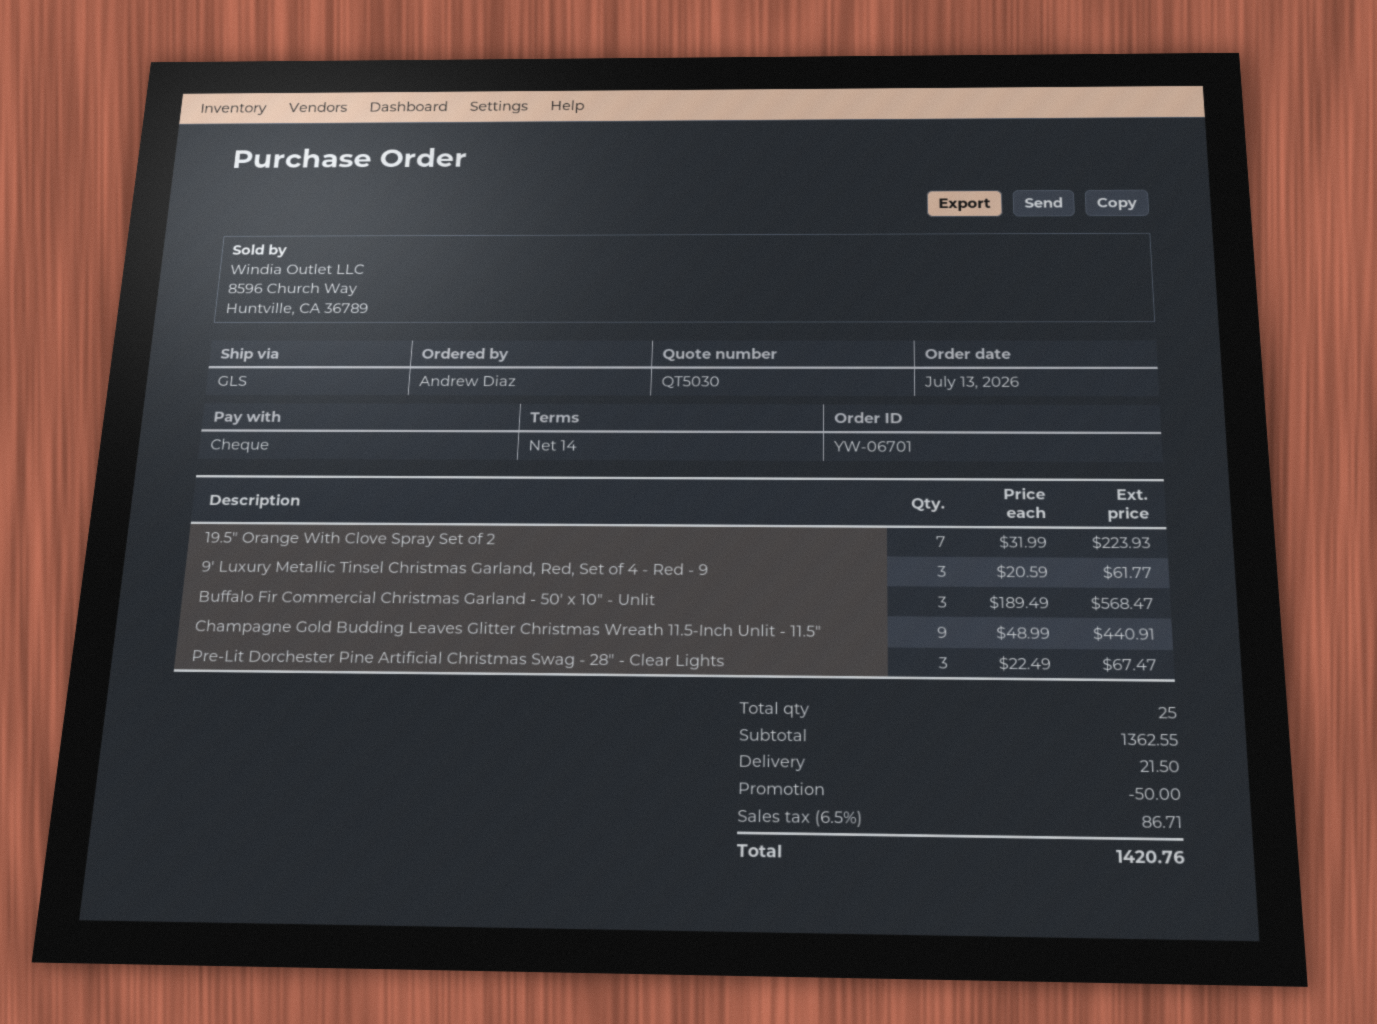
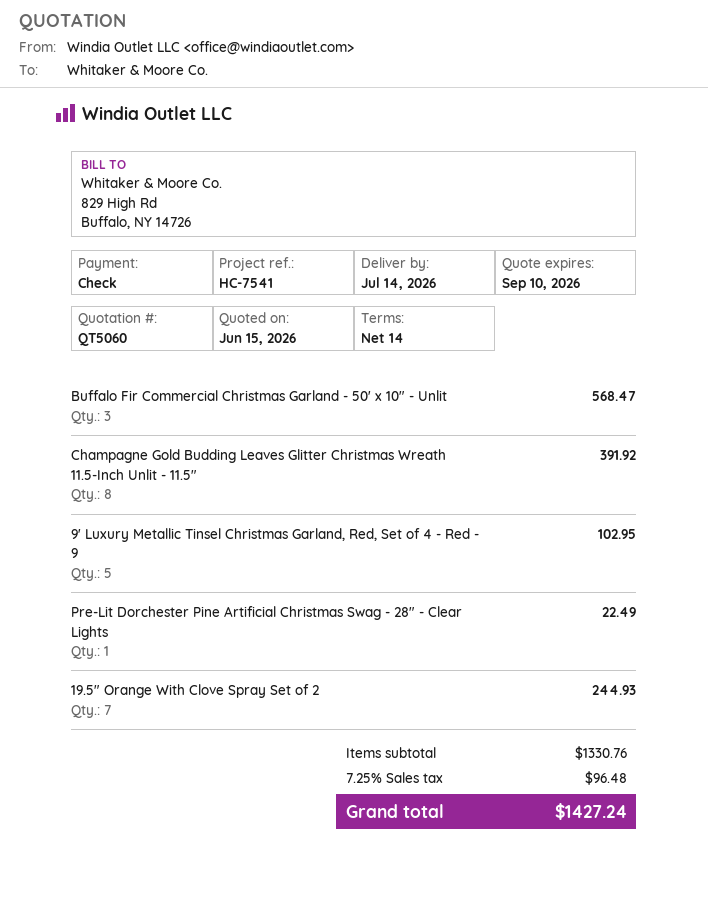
quote number: QT5030 -> QT5060
19.5" Orange With Clove Spray Set of 2: 7 for 223.93 -> 7 for 244.93
9' Luxury Metallic Tinsel Christmas Garland, Red, Set of 4 - Red - 9: 3 for 61.77 -> 5 for 102.95
Champagne Gold Budding Leaves Glitter Christmas Wreath 11.5-Inch Unlit - 11.5": 9 for 440.91 -> 8 for 391.92
Pre-Lit Dorchester Pine Artificial Christmas Swag - 28" - Clear Lights: 3 for 67.47 -> 1 for 22.49
subtotal: 1362.55 -> 1330.76
discount: 50.00 -> none
shipping: 21.50 -> none
tax: 6.5% = 86.71 -> 7.25% = 96.48
total: 1420.76 -> 1427.24

